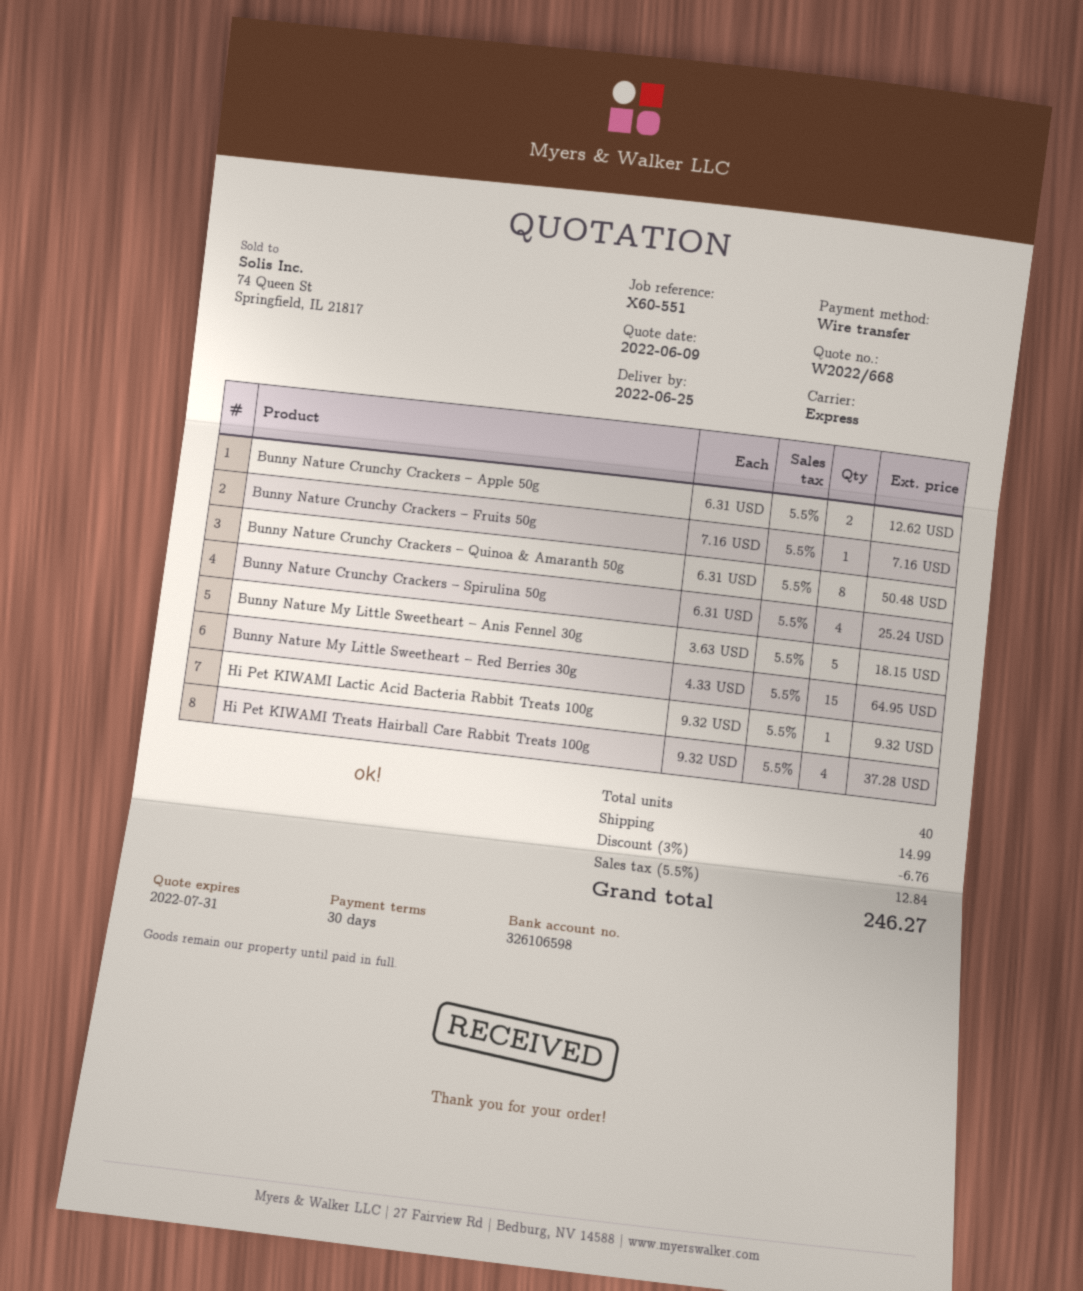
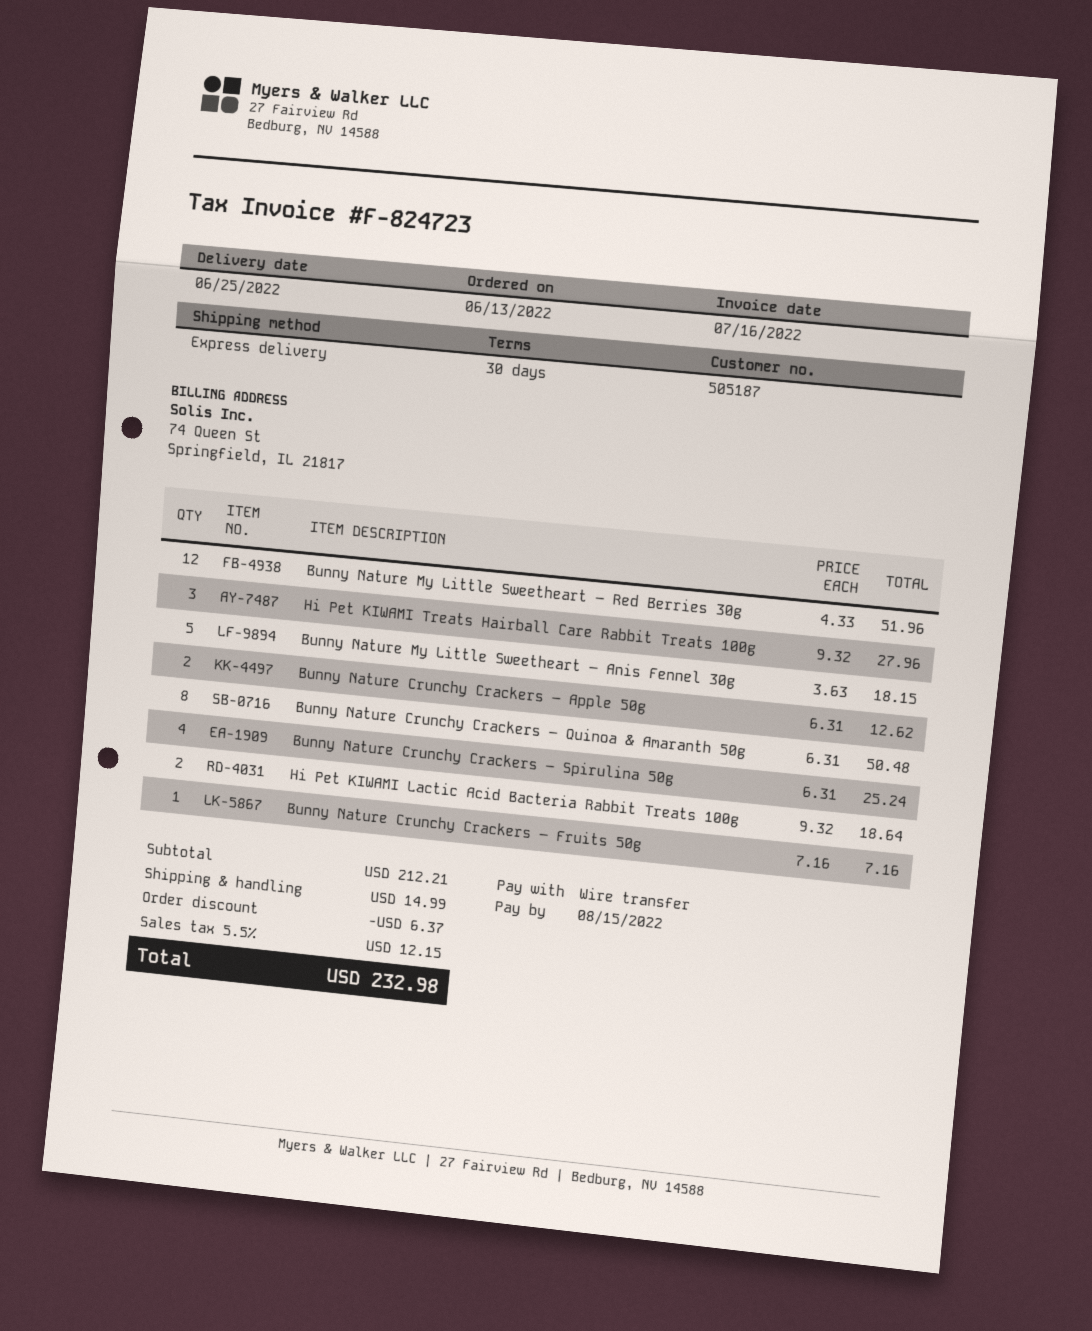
Bunny Nature My Little Sweetheart – Red Berries 30g: 15 x 4.33 = 64.95 -> 12 x 4.33 = 51.96
Hi Pet KIWAMI Lactic Acid Bacteria Rabbit Treats 100g: 1 x 9.32 = 9.32 -> 2 x 9.32 = 18.64
Hi Pet KIWAMI Treats Hairball Care Rabbit Treats 100g: 4 x 9.32 = 37.28 -> 3 x 9.32 = 27.96
discount: 6.76 -> 6.37
tax: 5.5% = 12.84 -> 5.5% = 12.15
total: 246.27 -> 232.98

